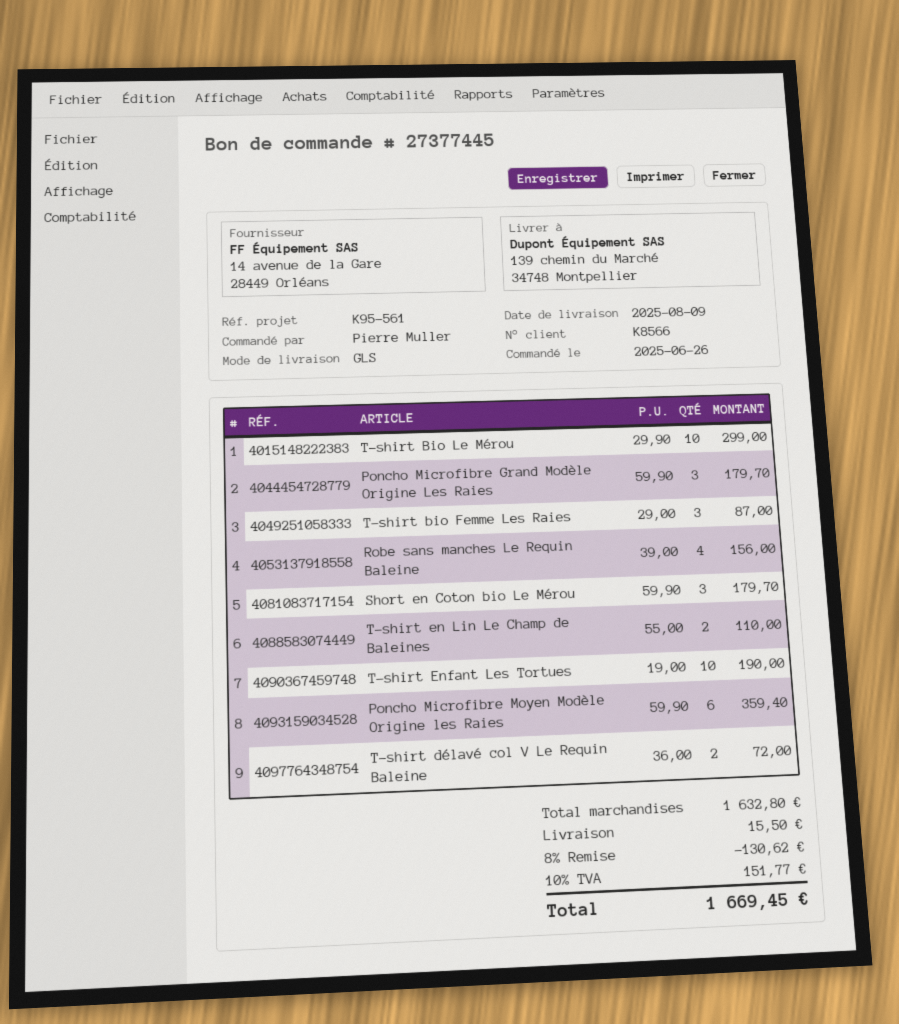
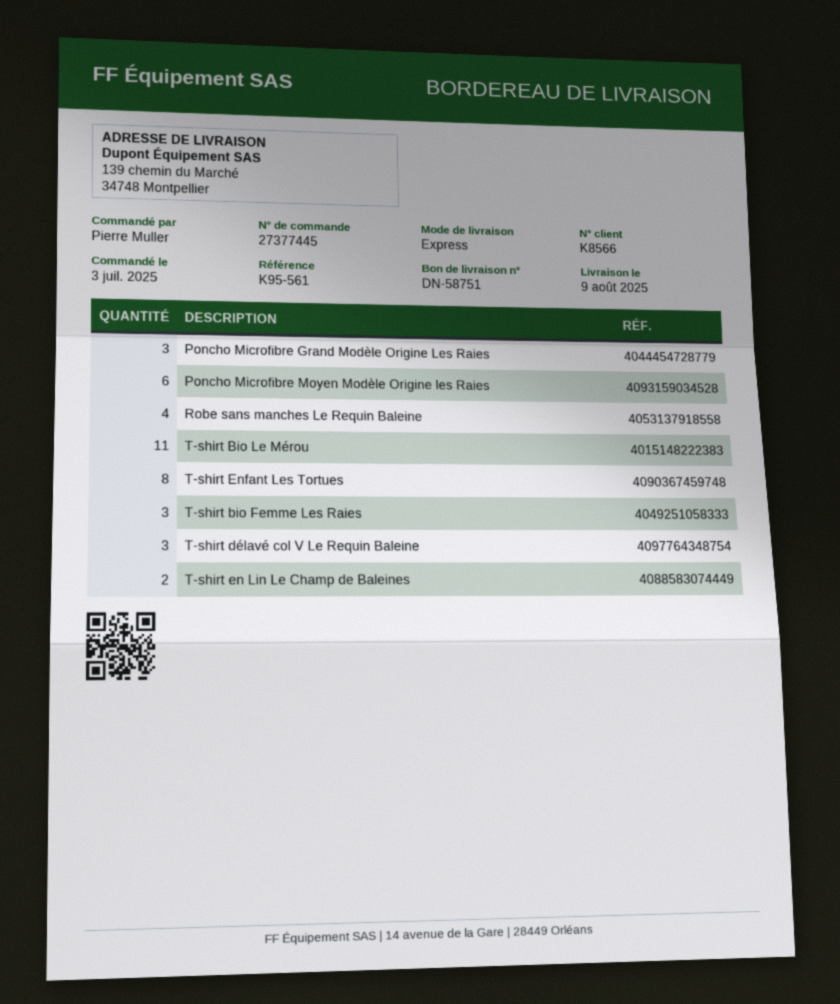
order date: 2025-06-26 -> 2025-07-03
shipping method: GLS -> express
T-shirt Bio Le Mérou: 10 -> 11
Short en Coton bio Le Mérou: 3 -> none
T-shirt Enfant Les Tortues: 10 -> 8
T-shirt délavé col V Le Requin Baleine: 2 -> 3

